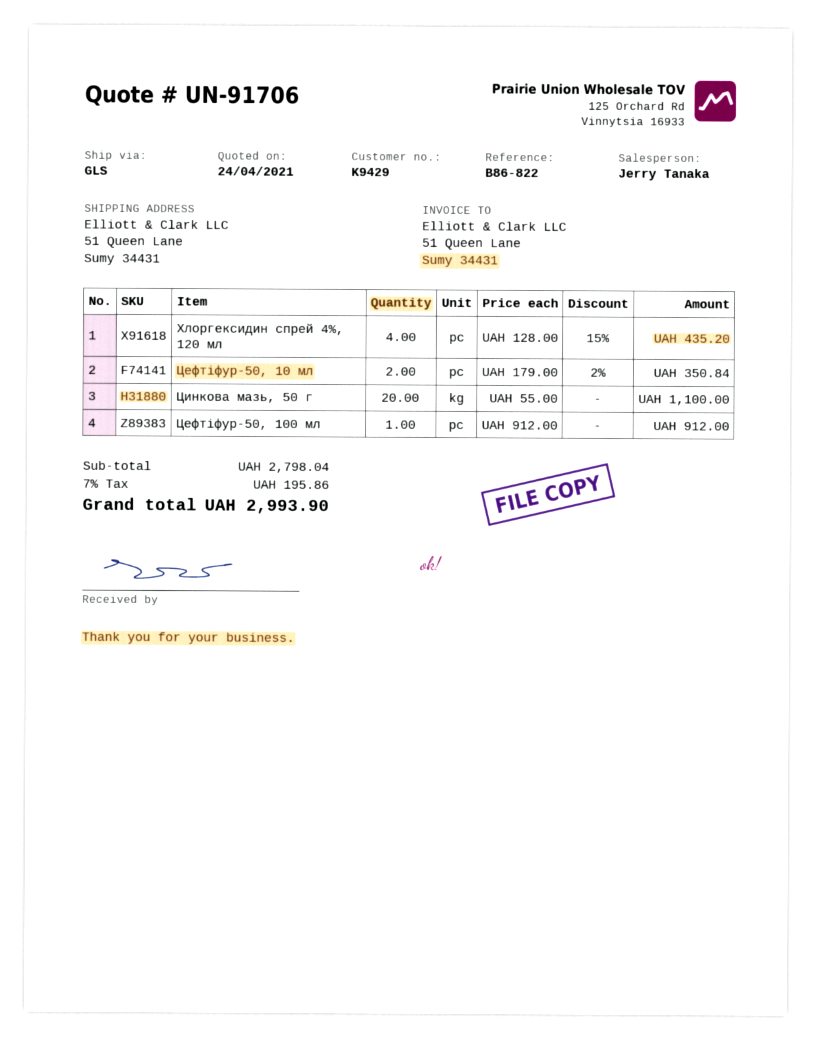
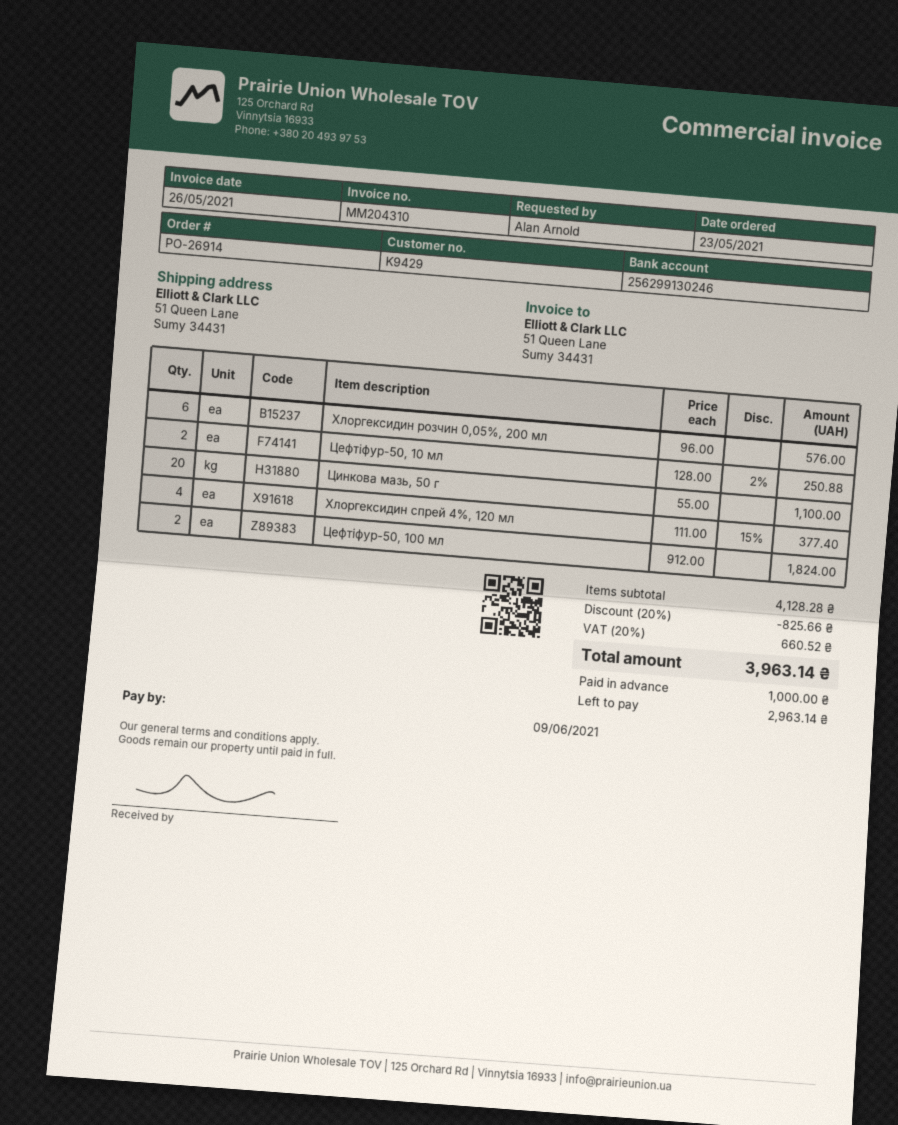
Хлоргексидин спрей 4%, 120 мл: 4 x 128.00 - 15% = 435.20 -> 4 x 111.00 - 15% = 377.40
Цефтіфур-50, 10 мл: 2 x 179.00 - 2% = 350.84 -> 2 x 128.00 - 2% = 250.88
Цефтіфур-50, 100 мл: 1 x 912.00 = 912.00 -> 2 x 912.00 = 1824.00
Хлоргексидин розчин 0,05%, 200 мл: none -> 6 x 96.00 = 576.00
subtotal: 2798.04 -> 4128.28
discount: none -> 20% = 825.66
tax: 7% = 195.86 -> 20% = 660.52
total: 2993.90 -> 3963.14

